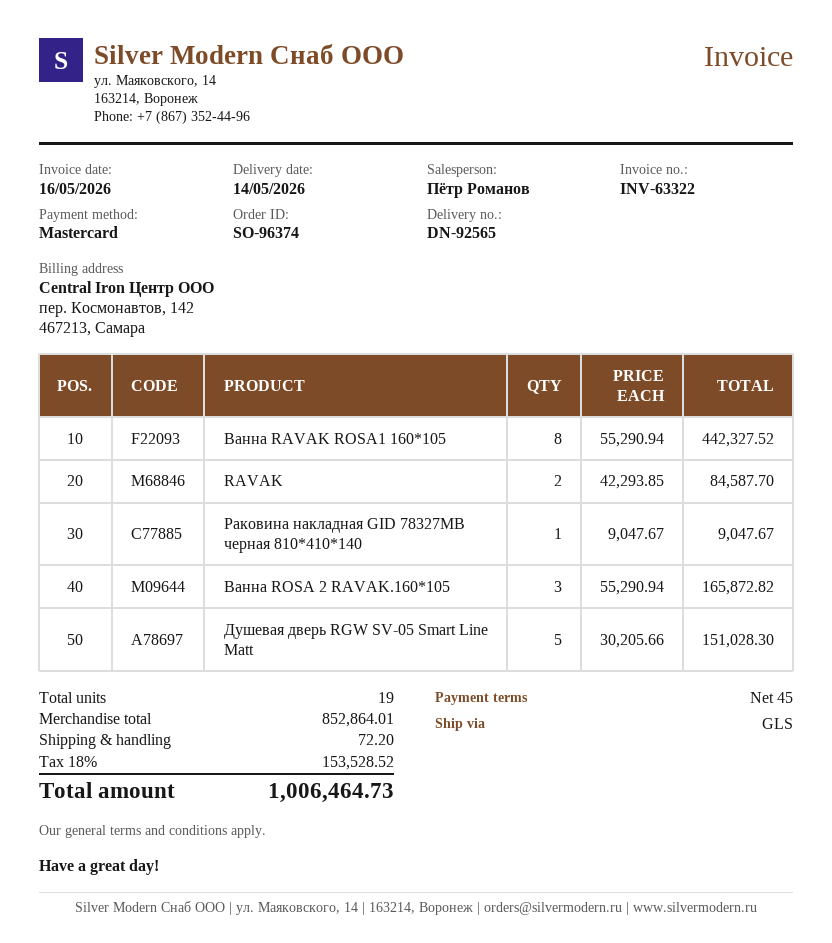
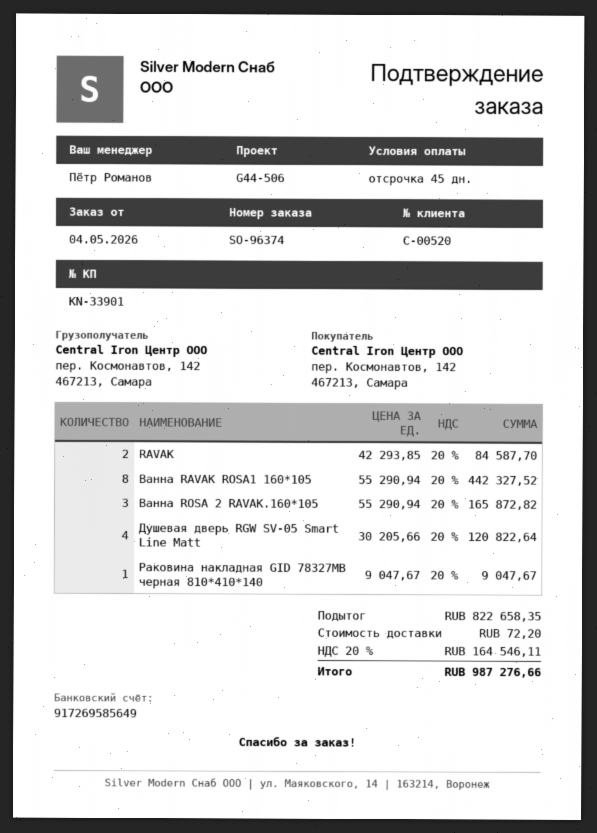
Душевая дверь RGW SV-05 Smart Line Matt: 5 x 30205.66 = 151028.30 -> 4 x 30205.66 = 120822.64
subtotal: 852864.01 -> 822658.35
tax: 18% = 153528.52 -> 20% = 164546.11
total: 1006464.73 -> 987276.66

